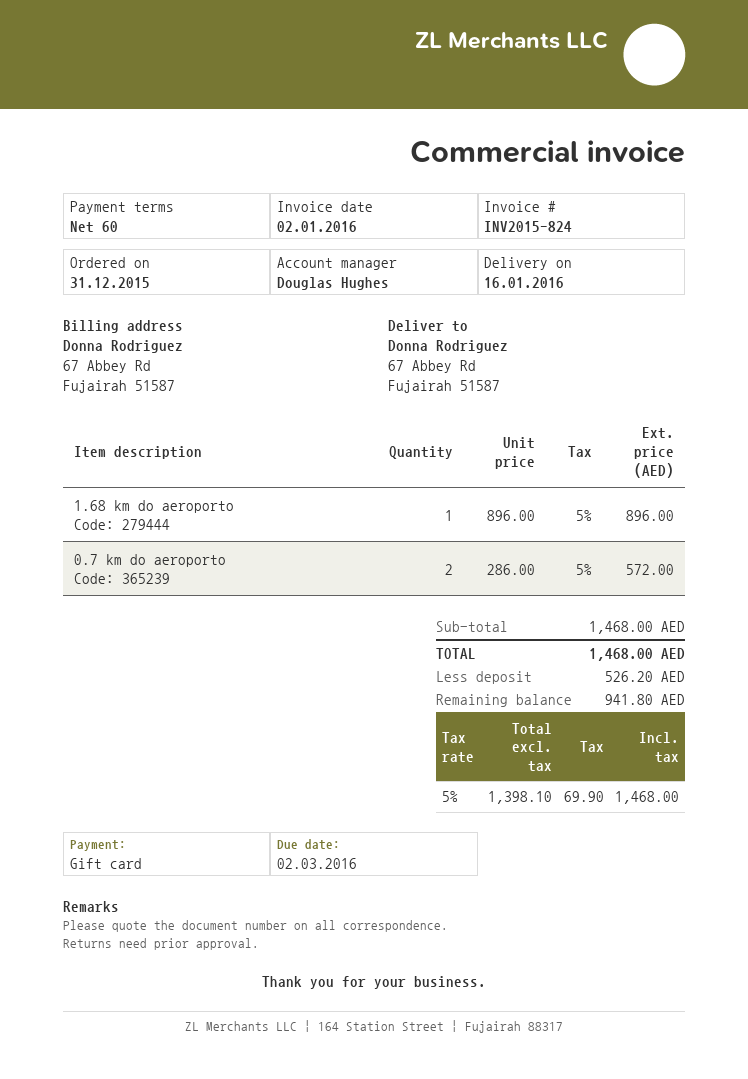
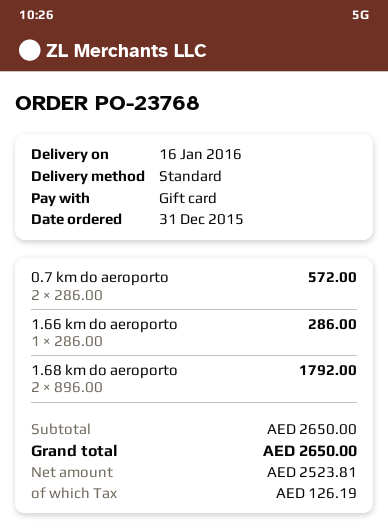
1.68 km do aeroporto: 1 x 896.00 = 896.00 -> 2 x 896.00 = 1792.00
1.66 km do aeroporto: none -> 1 x 286.00 = 286.00
subtotal: 1468.00 -> 2650.00
net: 1398.10 -> 2523.81
tax: 69.90 -> 126.19
total: 1468.00 -> 2650.00

